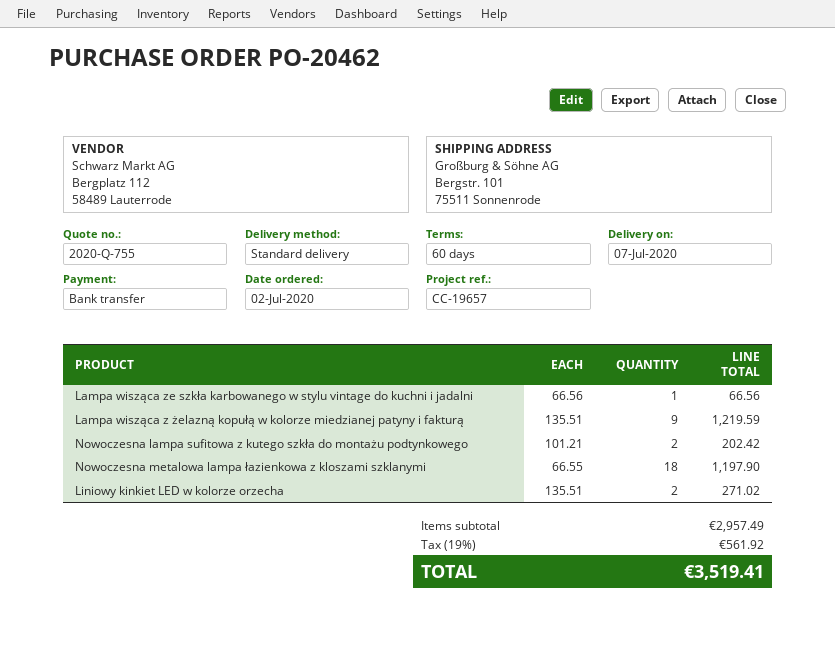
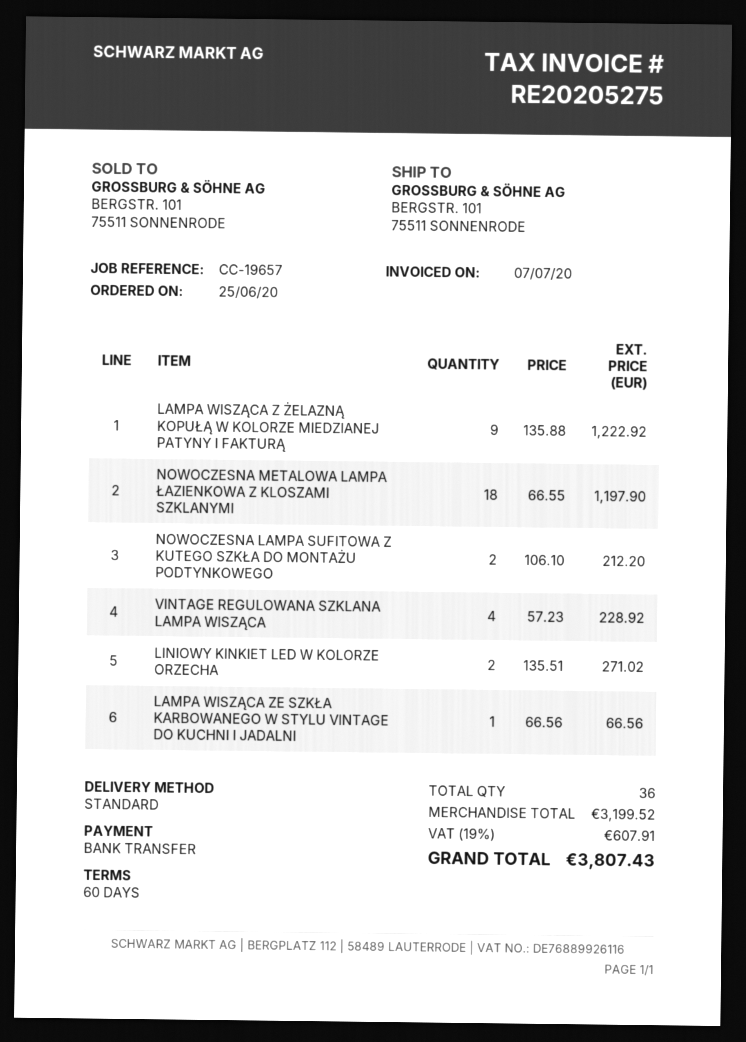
order date: 2020-07-02 -> 2020-06-25
Lampa wisząca z żelazną kopułą w kolorze miedzianej patyny i fakturą: 9 x 135.51 = 1219.59 -> 9 x 135.88 = 1222.92
Nowoczesna lampa sufitowa z kutego szkła do montażu podtynkowego: 2 x 101.21 = 202.42 -> 2 x 106.10 = 212.20
VINTAGE REGULOWANA SZKLANA LAMPA WISZĄCA: none -> 4 x 57.23 = 228.92
subtotal: 2957.49 -> 3199.52
tax: 19% = 561.92 -> 19% = 607.91
total: 3519.41 -> 3807.43

